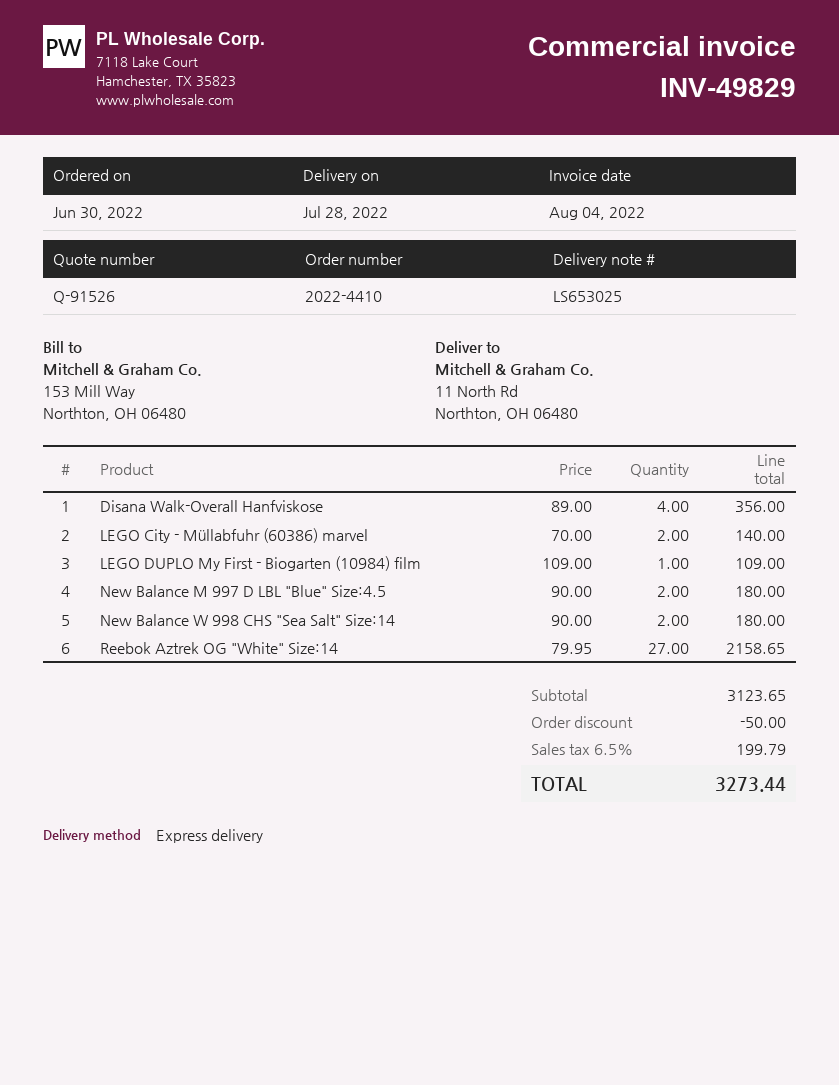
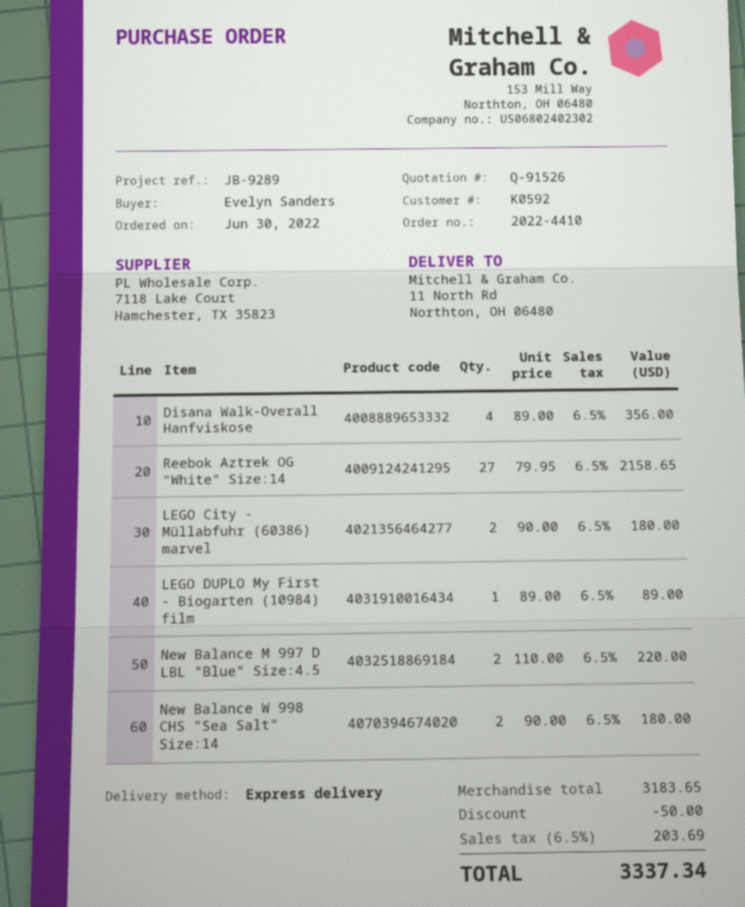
LEGO City - Müllabfuhr (60386) marvel: 2 x 70.00 = 140.00 -> 2 x 90.00 = 180.00
LEGO DUPLO My First - Biogarten (10984) film: 1 x 109.00 = 109.00 -> 1 x 89.00 = 89.00
New Balance M 997 D LBL "Blue" Size:4.5: 2 x 90.00 = 180.00 -> 2 x 110.00 = 220.00
subtotal: 3123.65 -> 3183.65
tax: 6.5% = 199.79 -> 6.5% = 203.69
total: 3273.44 -> 3337.34

